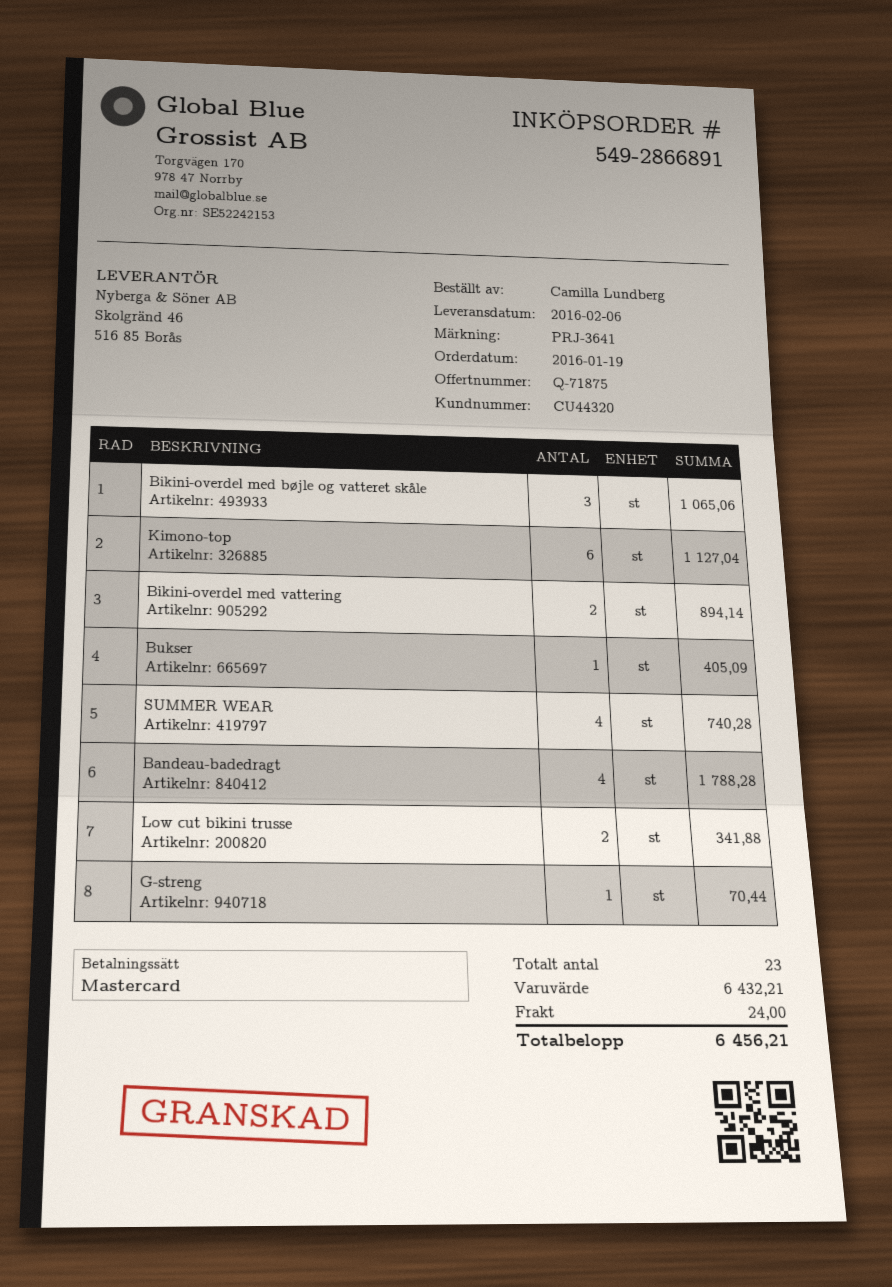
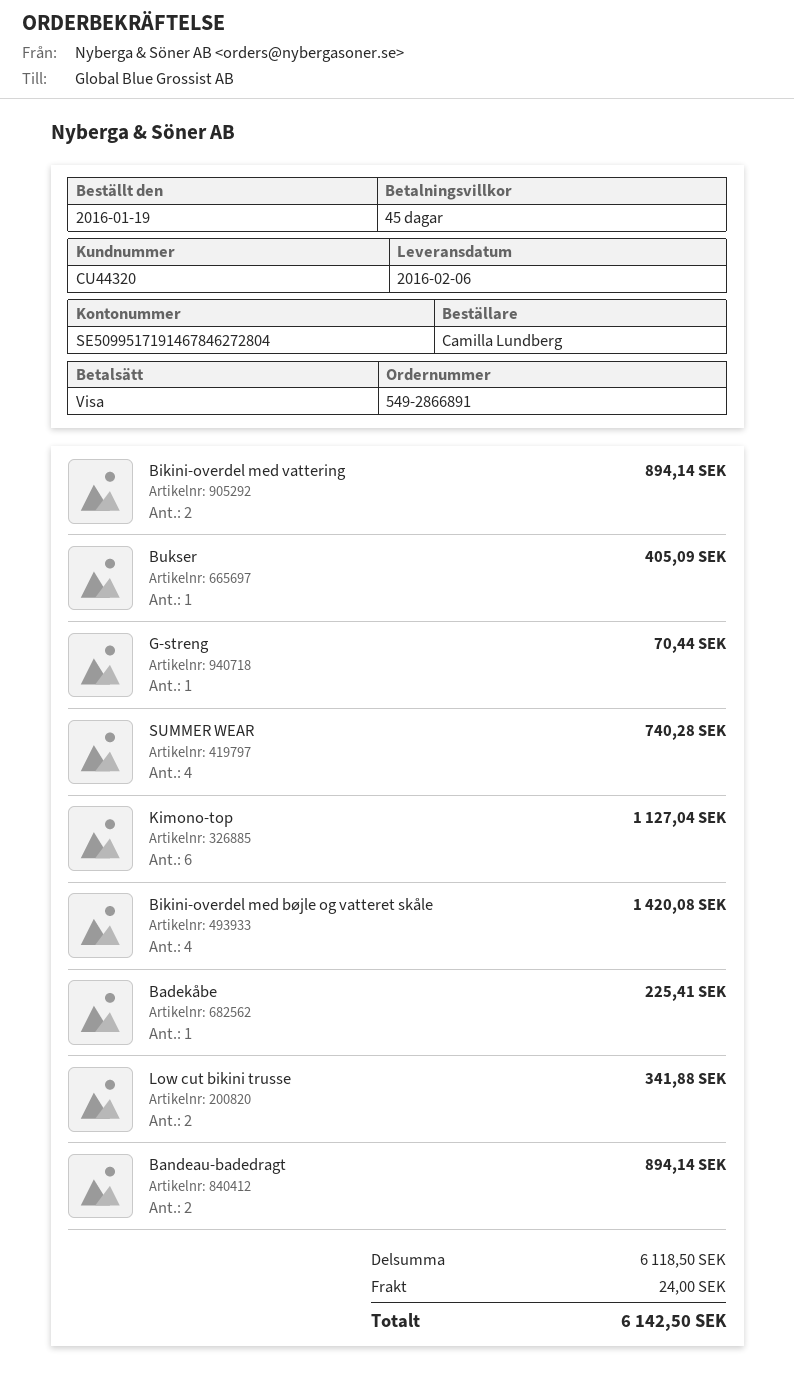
payment method: Mastercard -> Visa
Bikini-overdel med bøjle og vatteret skåle: 3 for 1065.06 -> 4 for 1420.08
Bandeau-badedragt: 4 for 1788.28 -> 2 for 894.14
Badekåbe: none -> 1 for 225.41
subtotal: 6432.21 -> 6118.50
total: 6456.21 -> 6142.50

